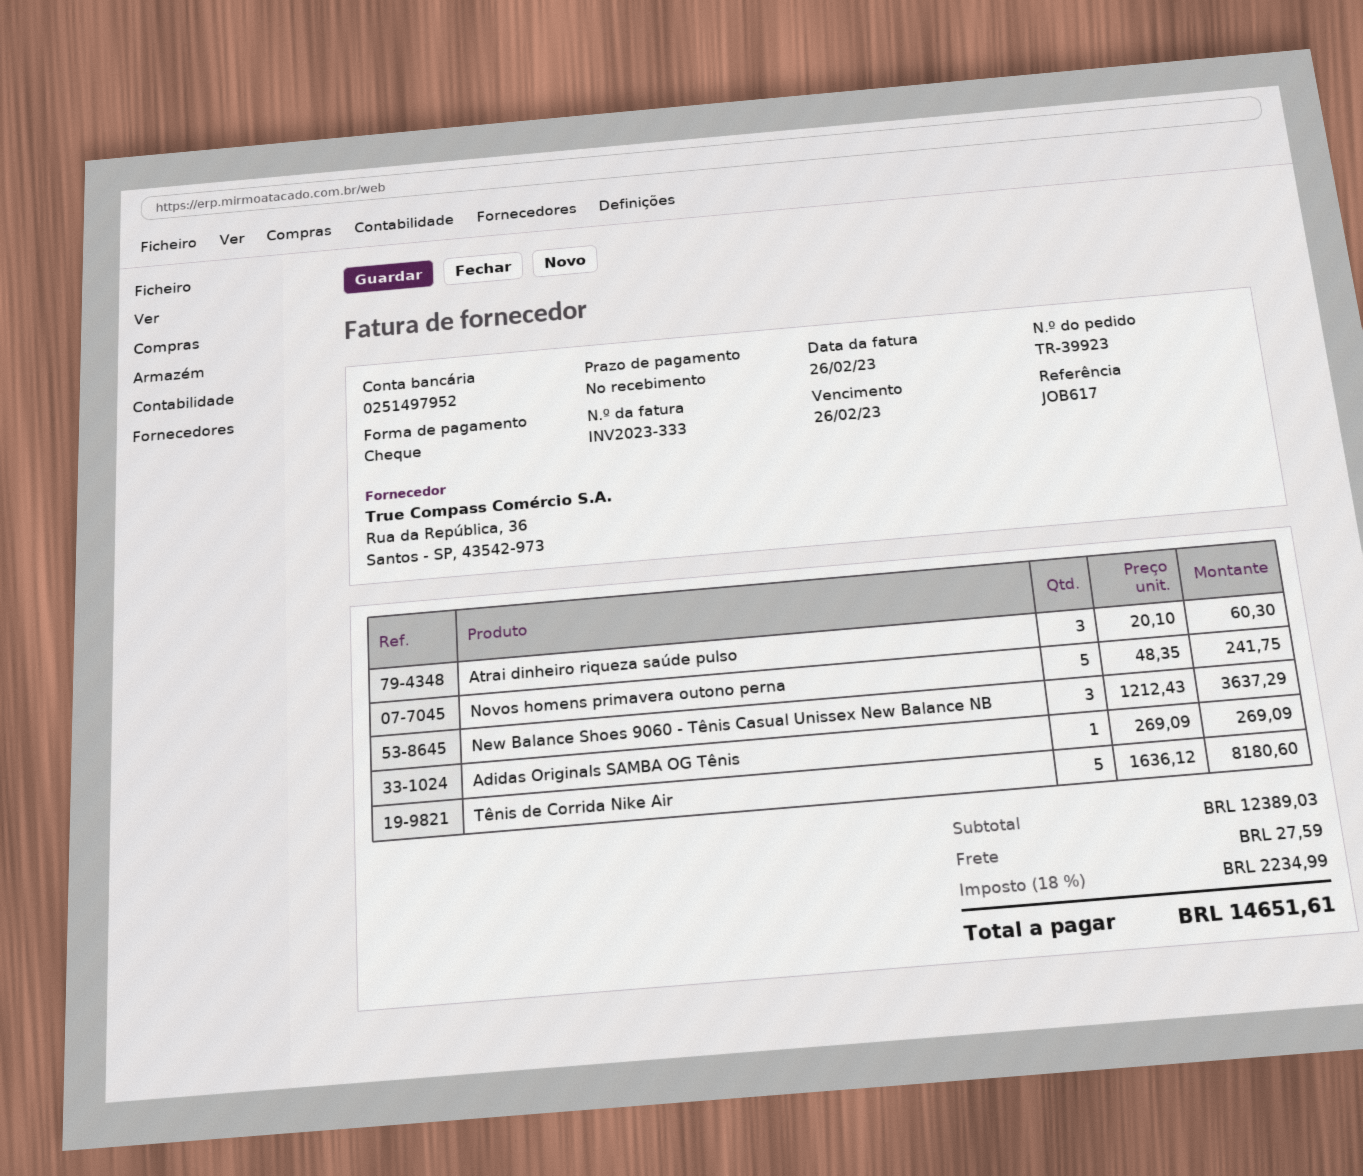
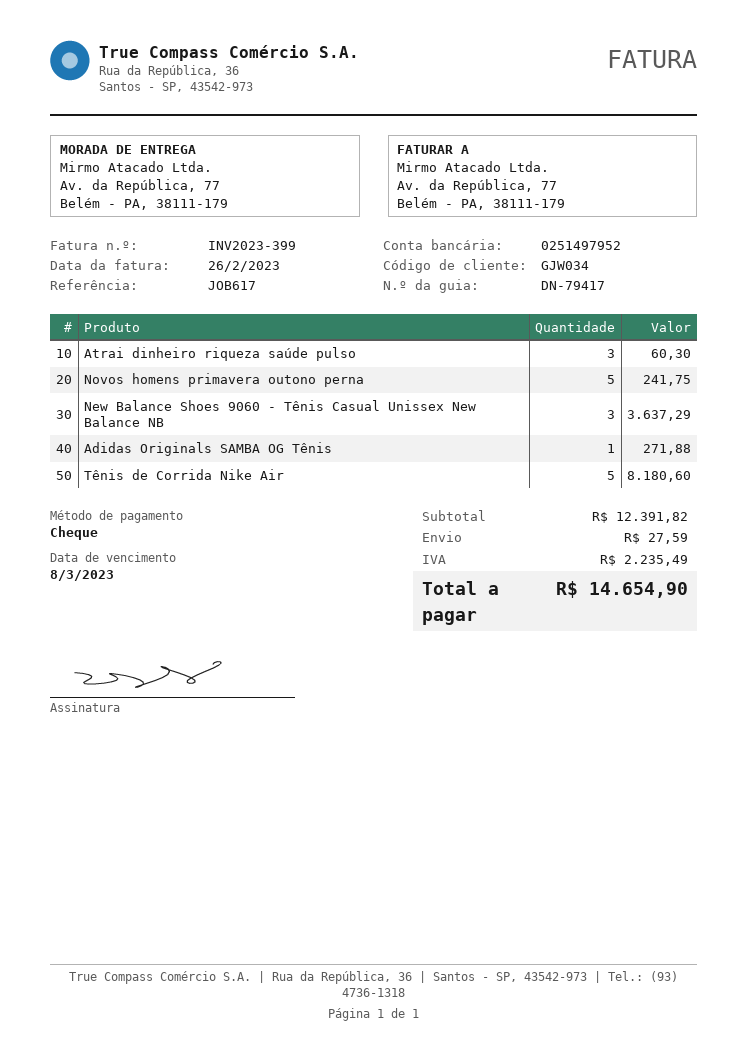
invoice number: INV2023-333 -> INV2023-399
due date: 2023-02-26 -> 2023-03-08
Adidas Originals SAMBA OG Tênis: 1 for 269.09 -> 1 for 271.88
subtotal: 12389.03 -> 12391.82
tax: 2234.99 -> 2235.49
total: 14651.61 -> 14654.90

